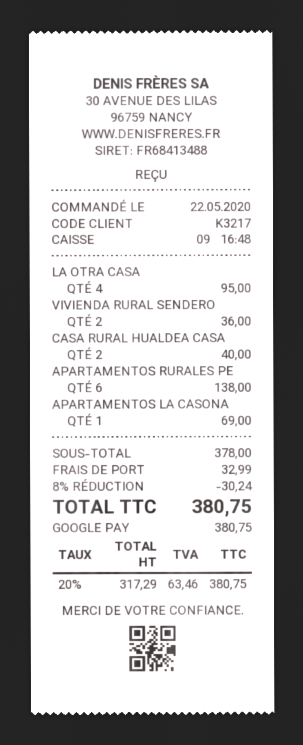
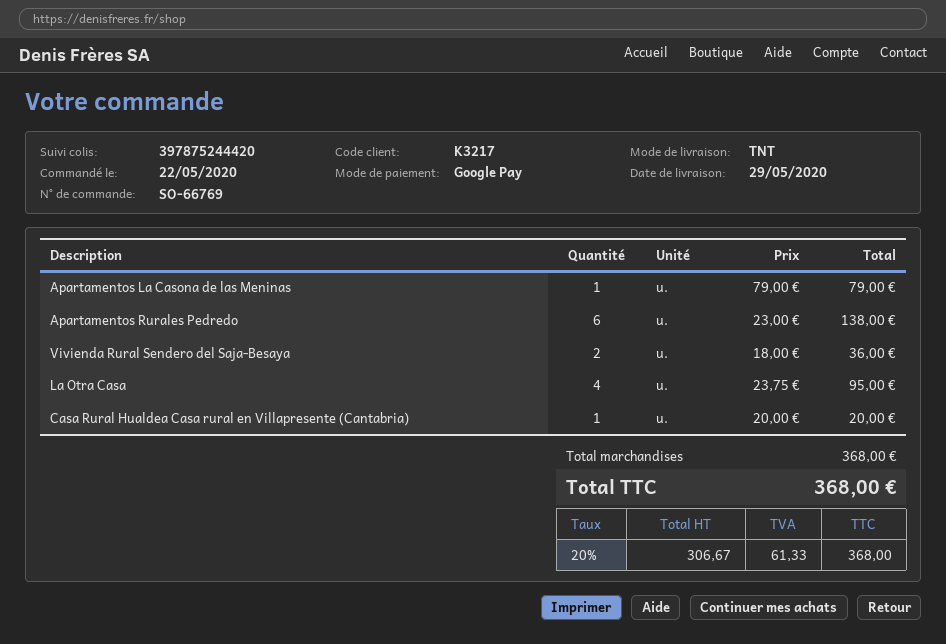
CASA RURAL HUALDEA CASA: 2 for 40.00 -> 1 for 20.00
APARTAMENTOS LA CASONA: 1 for 69.00 -> 1 for 79.00
subtotal: 378.00 -> 368.00
discount: 8% = 30.24 -> none
shipping: 32.99 -> none
net: 317.29 -> 306.67
tax: 20% = 63.46 -> 20% = 61.33
total: 380.75 -> 368.00

